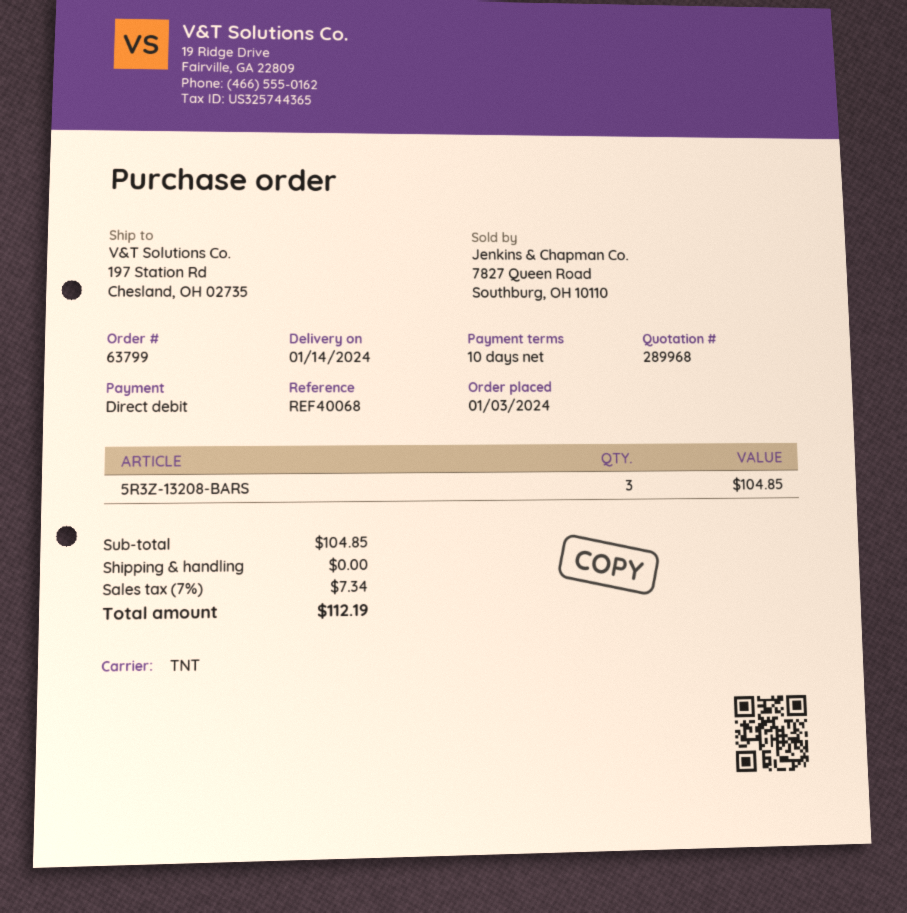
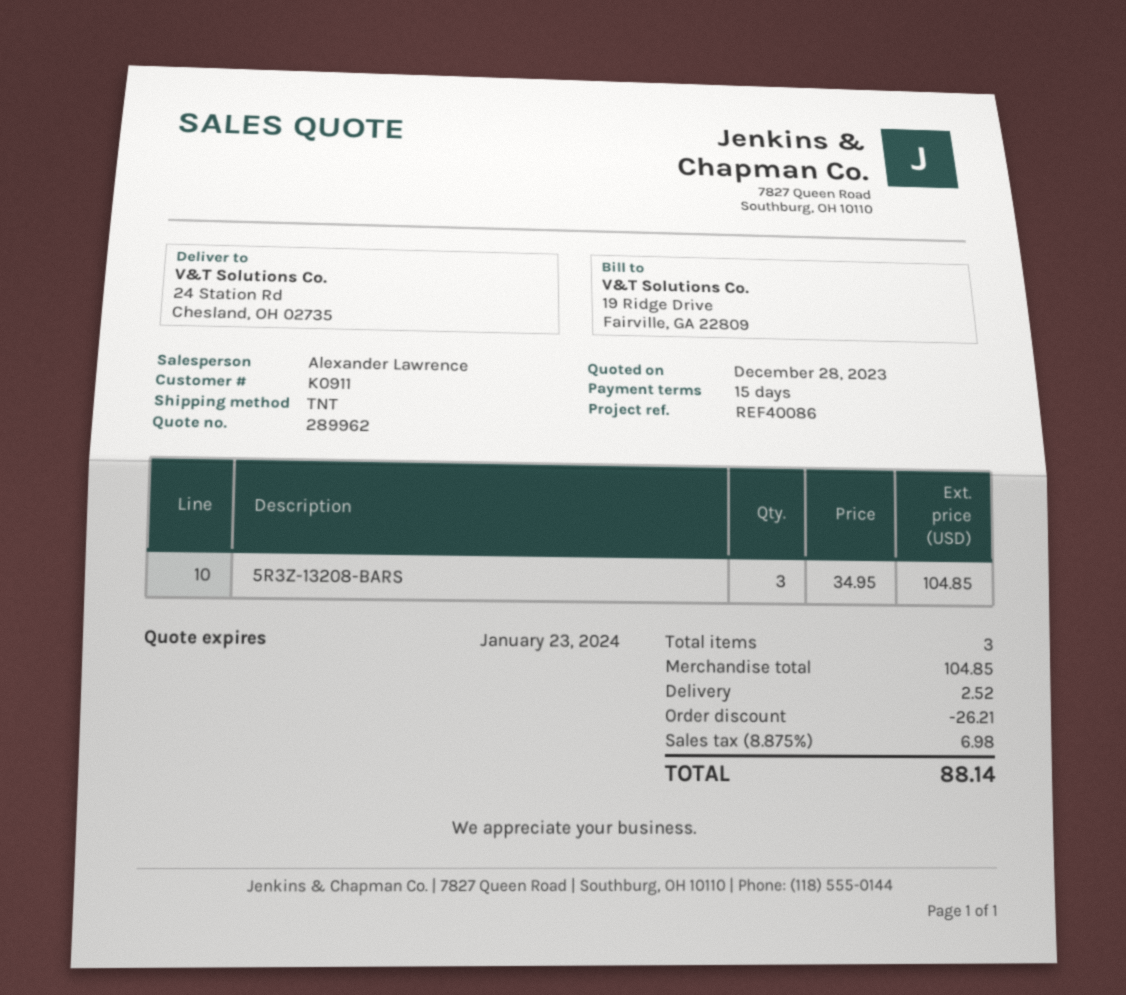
quote number: 289968 -> 289962
payment terms: 10 days -> 15 days
reference: REF40068 -> REF40086
ship to: 197 Station Rd, Chesland, OH 02735 -> 24 Station Rd, Chesland, OH 02735
discount: none -> 26.21
shipping: 0.00 -> 2.52
tax: 7% = 7.34 -> 8.875% = 6.98
total: 112.19 -> 88.14

